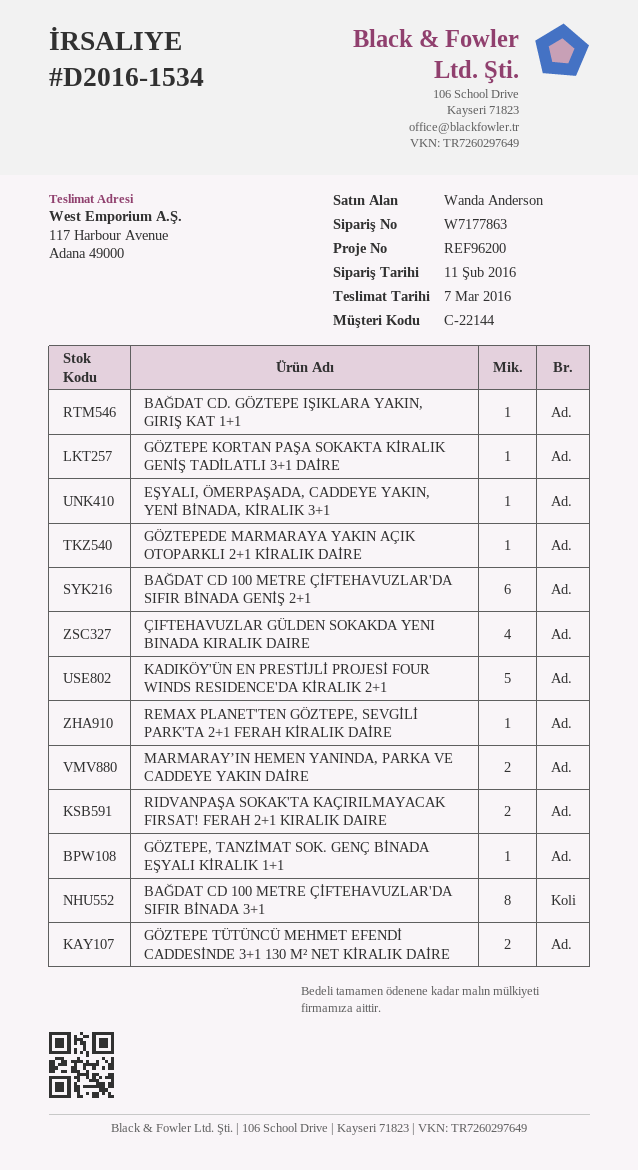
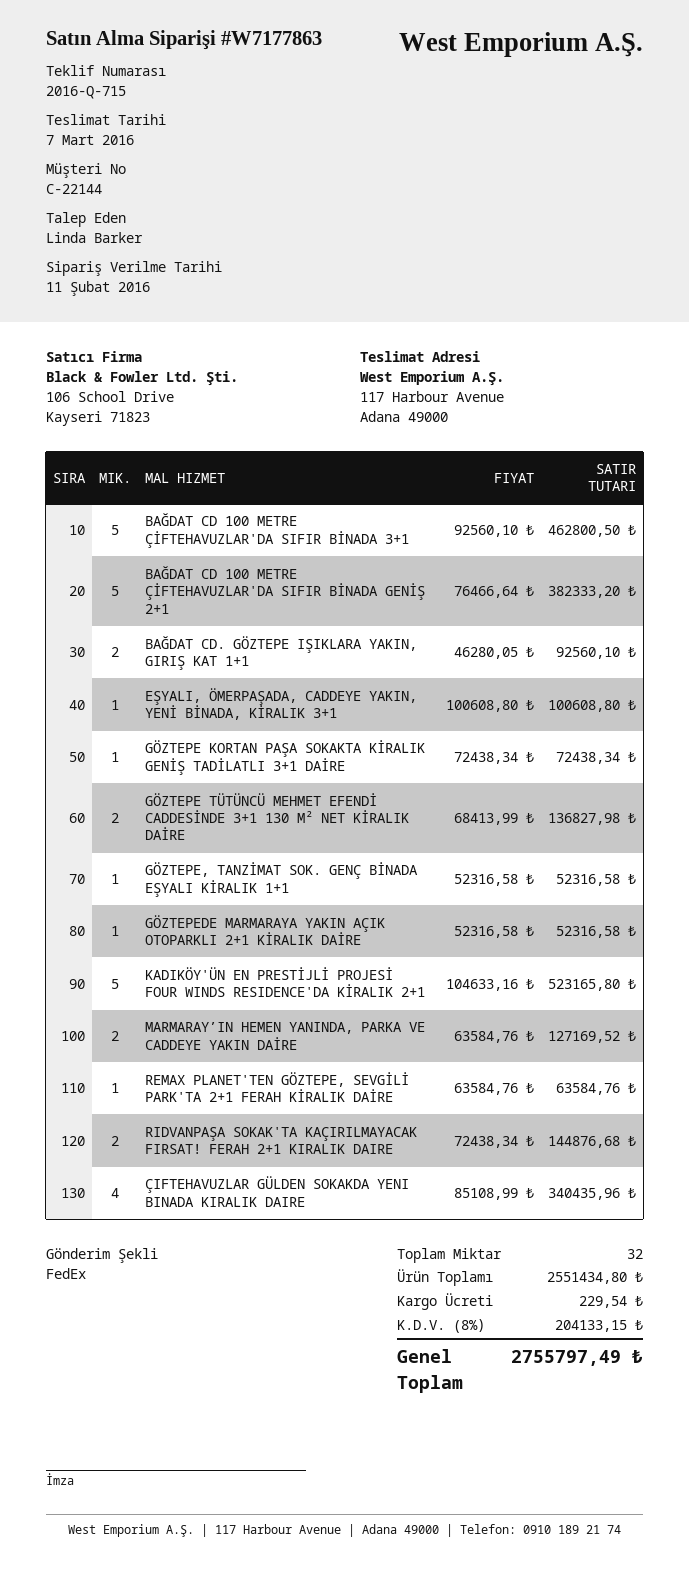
ordered by: Wanda Anderson -> Linda Barker
BAĞDAT CD. GÖZTEPE IŞIKLARA YAKIN, GIRIŞ KAT 1+1: 1 -> 2
BAĞDAT CD 100 METRE ÇİFTEHAVUZLAR'DA SIFIR BİNADA GENİŞ 2+1: 6 -> 5
BAĞDAT CD 100 METRE ÇİFTEHAVUZLAR'DA SIFIR BİNADA 3+1: 8 -> 5

